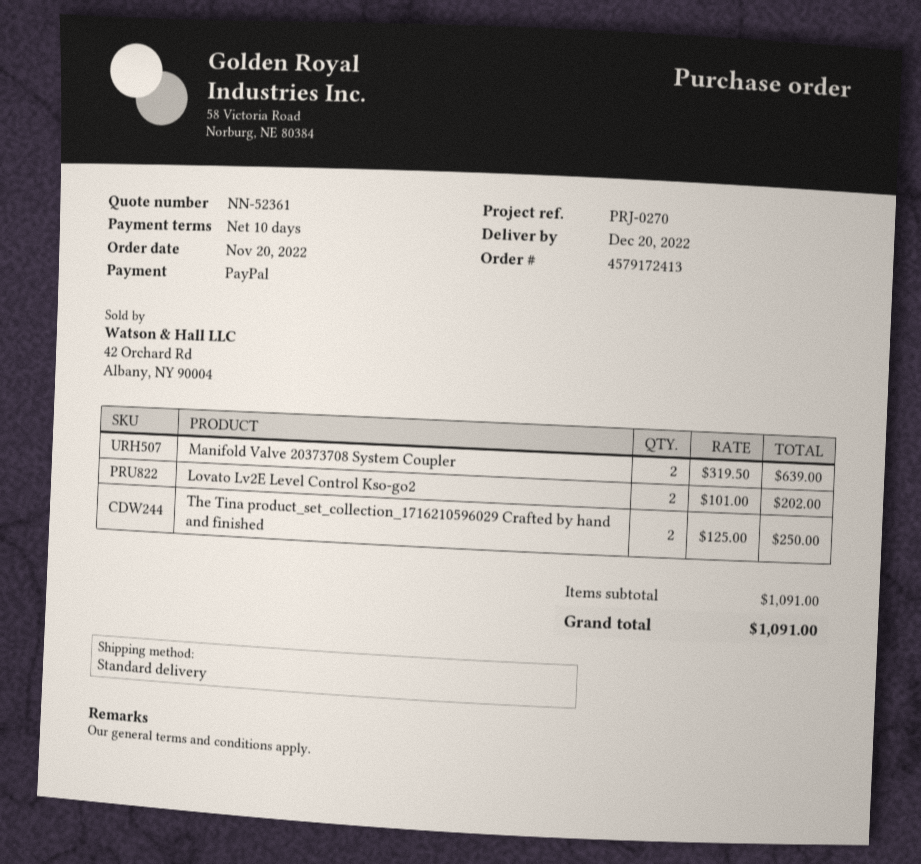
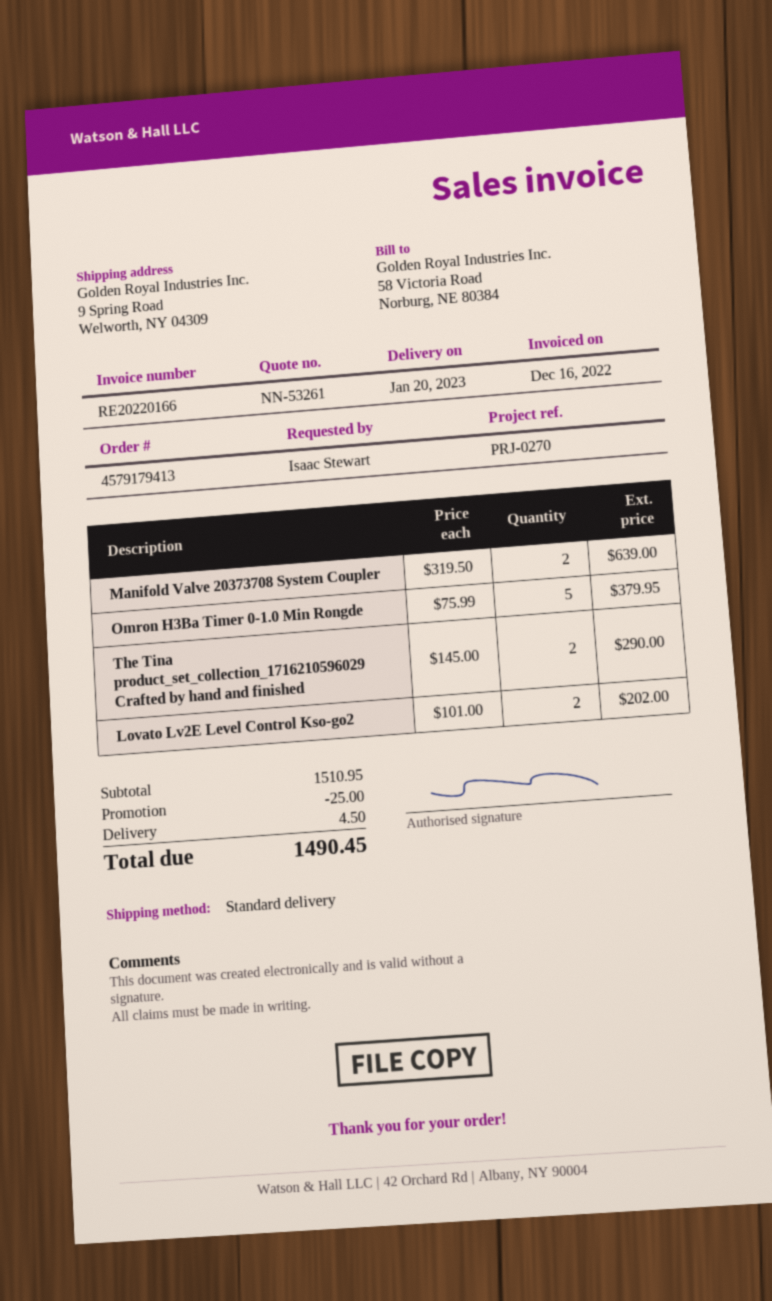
quote number: NN-52361 -> NN-53261
order number: 4579172413 -> 4579179413
delivery date: 2022-12-20 -> 2023-01-20
The Tina product_set_collection_1716210596029 Crafted by hand and finished: 2 x 125.00 = 250.00 -> 2 x 145.00 = 290.00
Omron H3Ba Timer 0-1.0 Min Rongde: none -> 5 x 75.99 = 379.95
subtotal: 1091.00 -> 1510.95
discount: none -> 25.00
shipping: none -> 4.50
total: 1091.00 -> 1490.45

